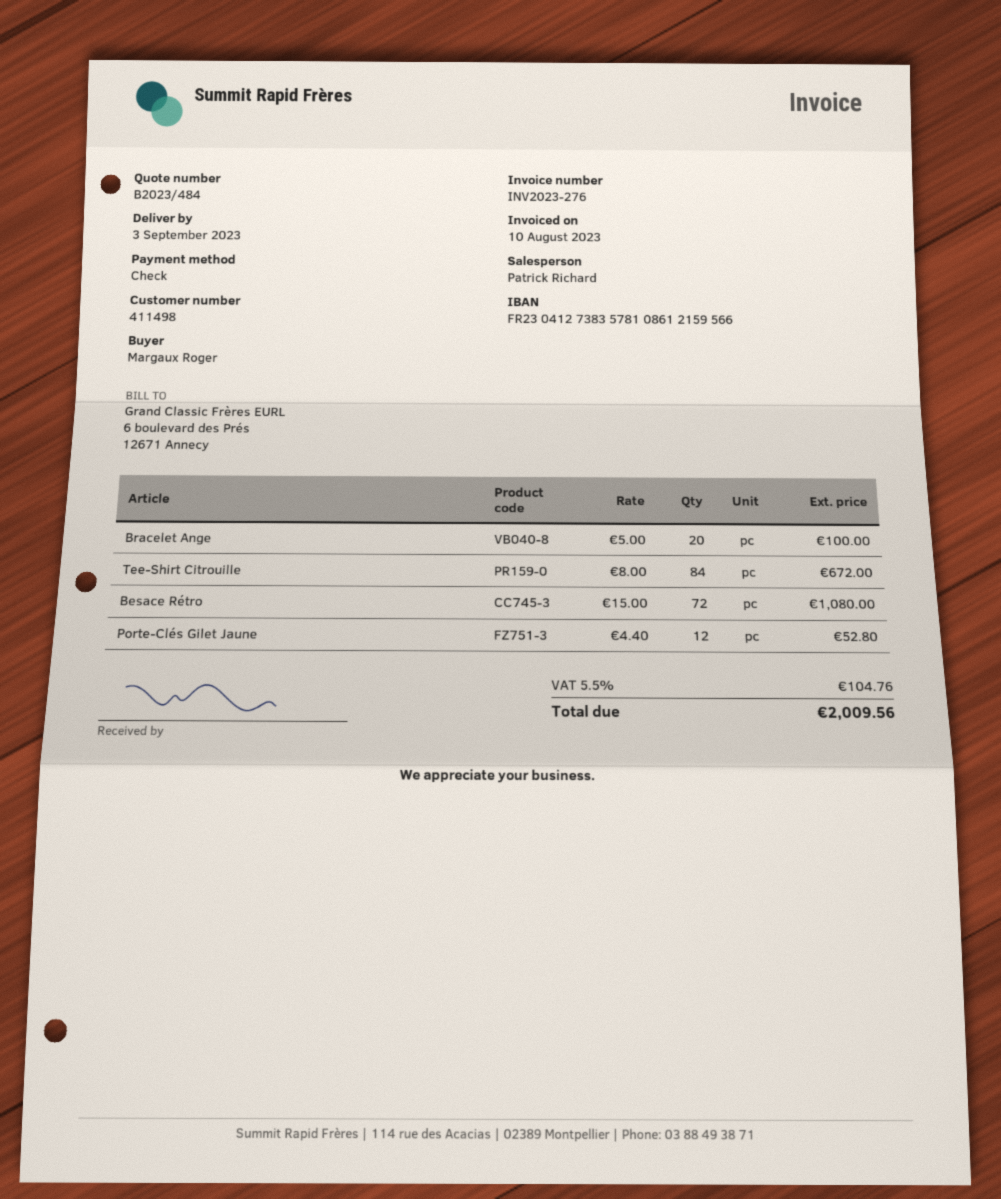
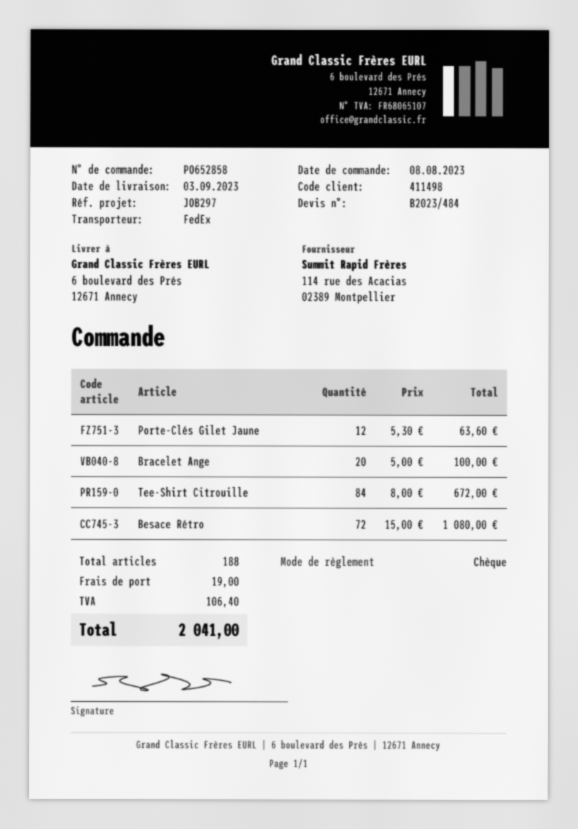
Porte-Clés Gilet Jaune: 12 x 4.40 = 52.80 -> 12 x 5.30 = 63.60
shipping: none -> 19.00
tax: 104.76 -> 106.40
total: 2009.56 -> 2041.00

